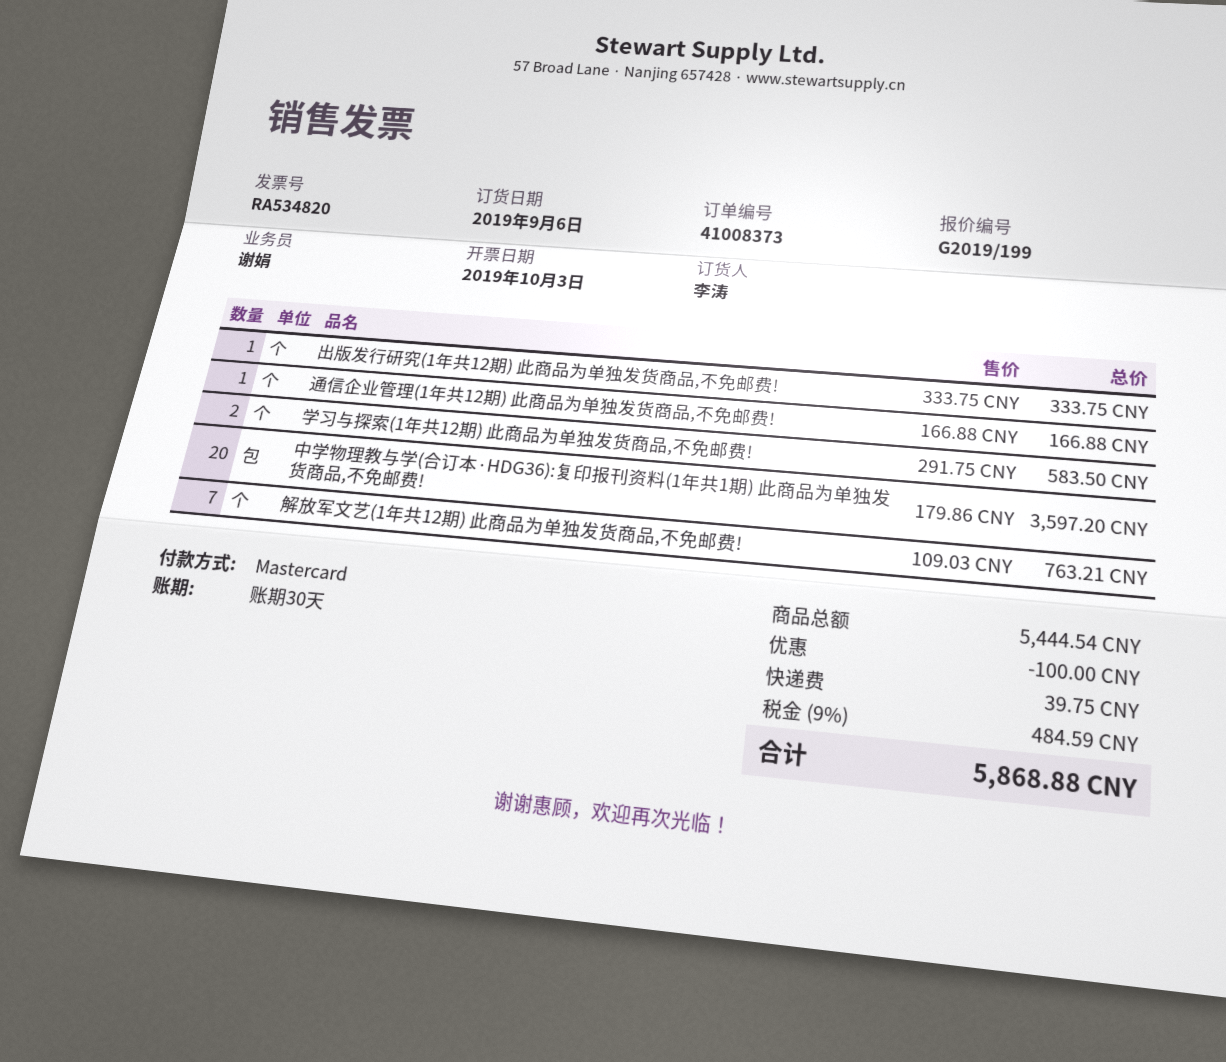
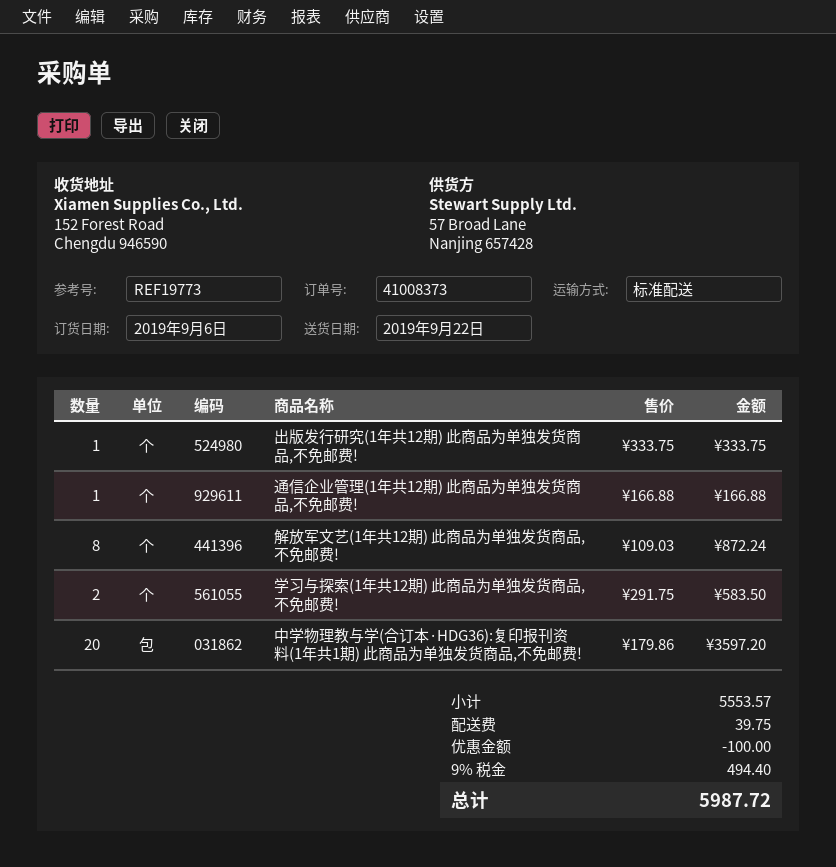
解放军文艺(1年共12期) 此商品为单独发货商品,不免邮费!: 7 x 109.03 = 763.21 -> 8 x 109.03 = 872.24
subtotal: 5444.54 -> 5553.57
tax: 9% = 484.59 -> 9% = 494.40
total: 5868.88 -> 5987.72

